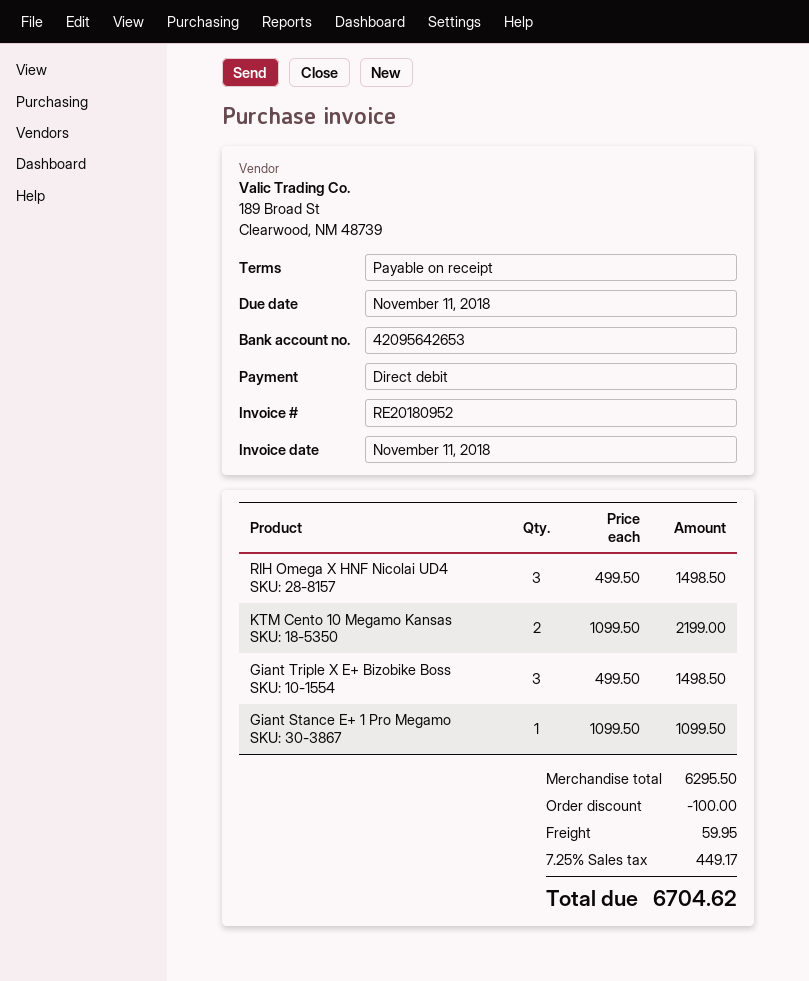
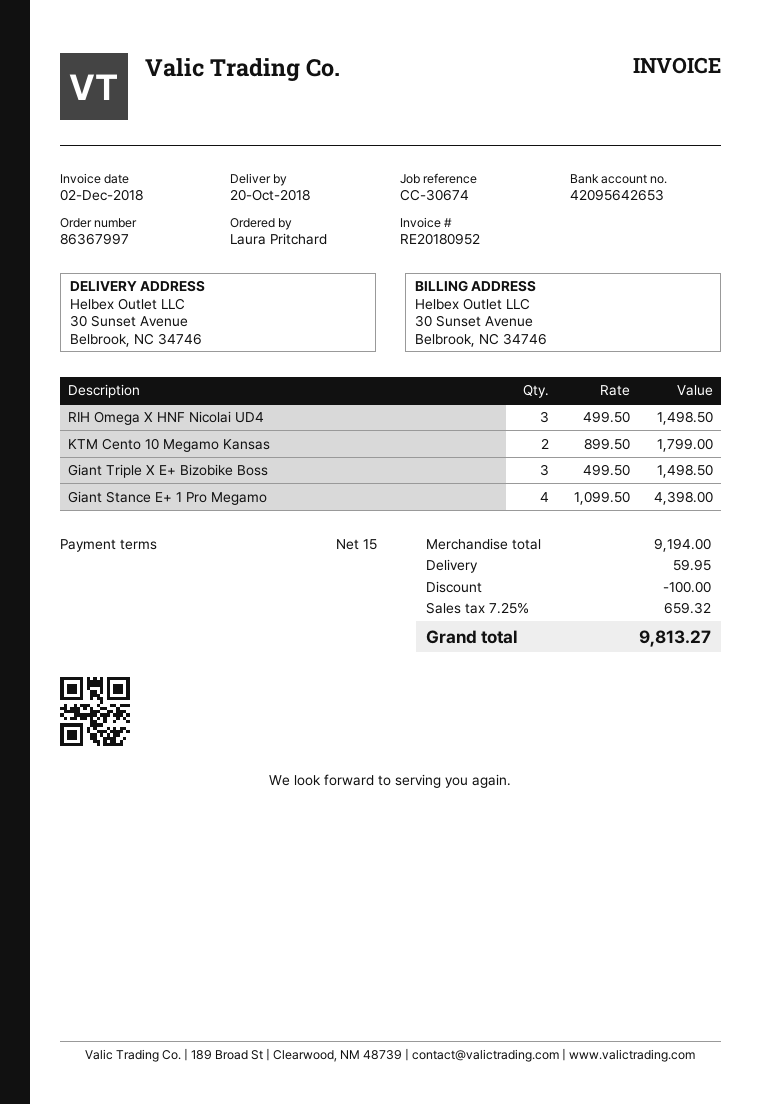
invoice date: 2018-11-11 -> 2018-12-02
payment terms: on receipt -> 15 days
KTM Cento 10 Megamo Kansas: 2 x 1099.50 = 2199.00 -> 2 x 899.50 = 1799.00
Giant Stance E+ 1 Pro Megamo: 1 x 1099.50 = 1099.50 -> 4 x 1099.50 = 4398.00
subtotal: 6295.50 -> 9194.00
tax: 7.25% = 449.17 -> 7.25% = 659.32
total: 6704.62 -> 9813.27

